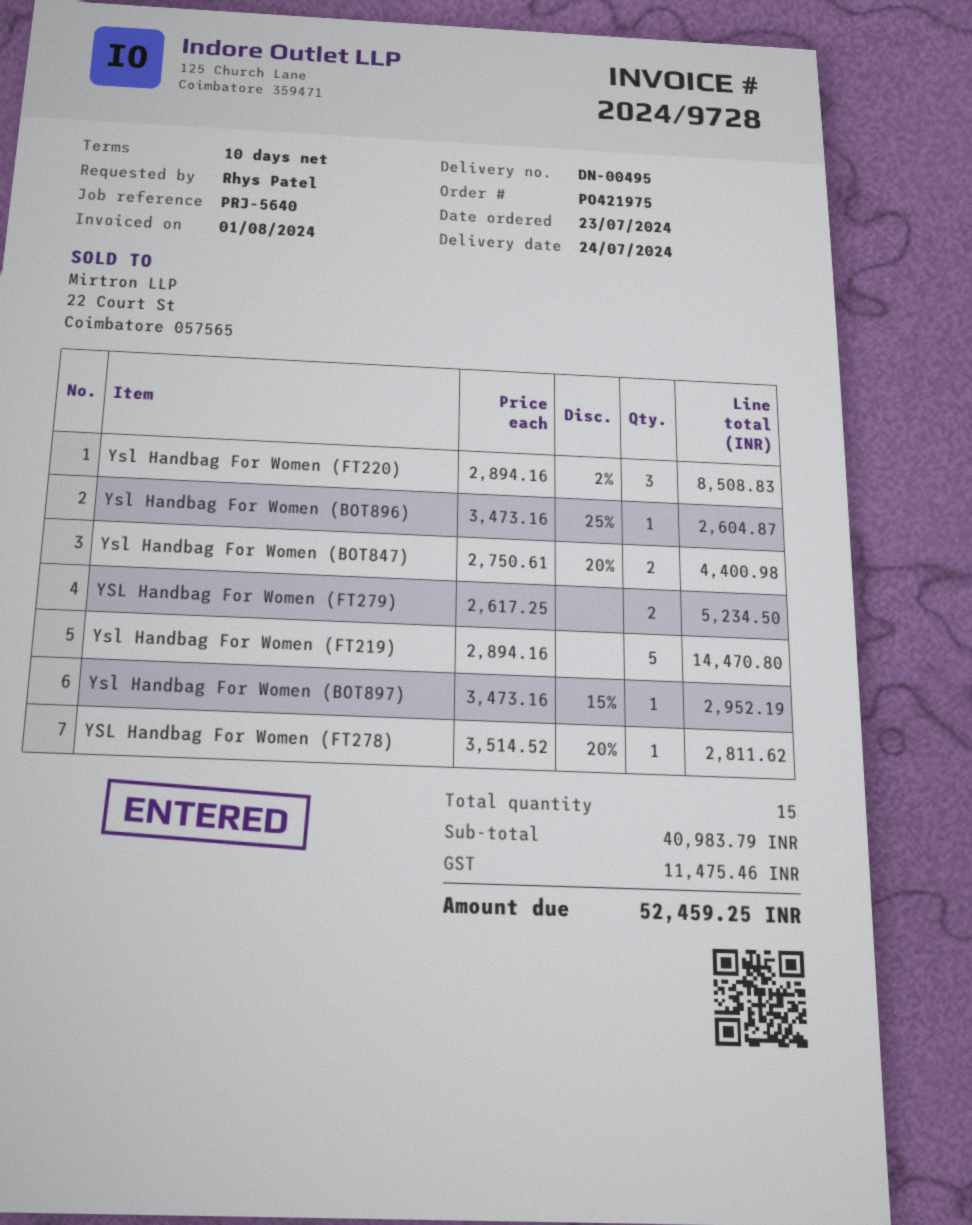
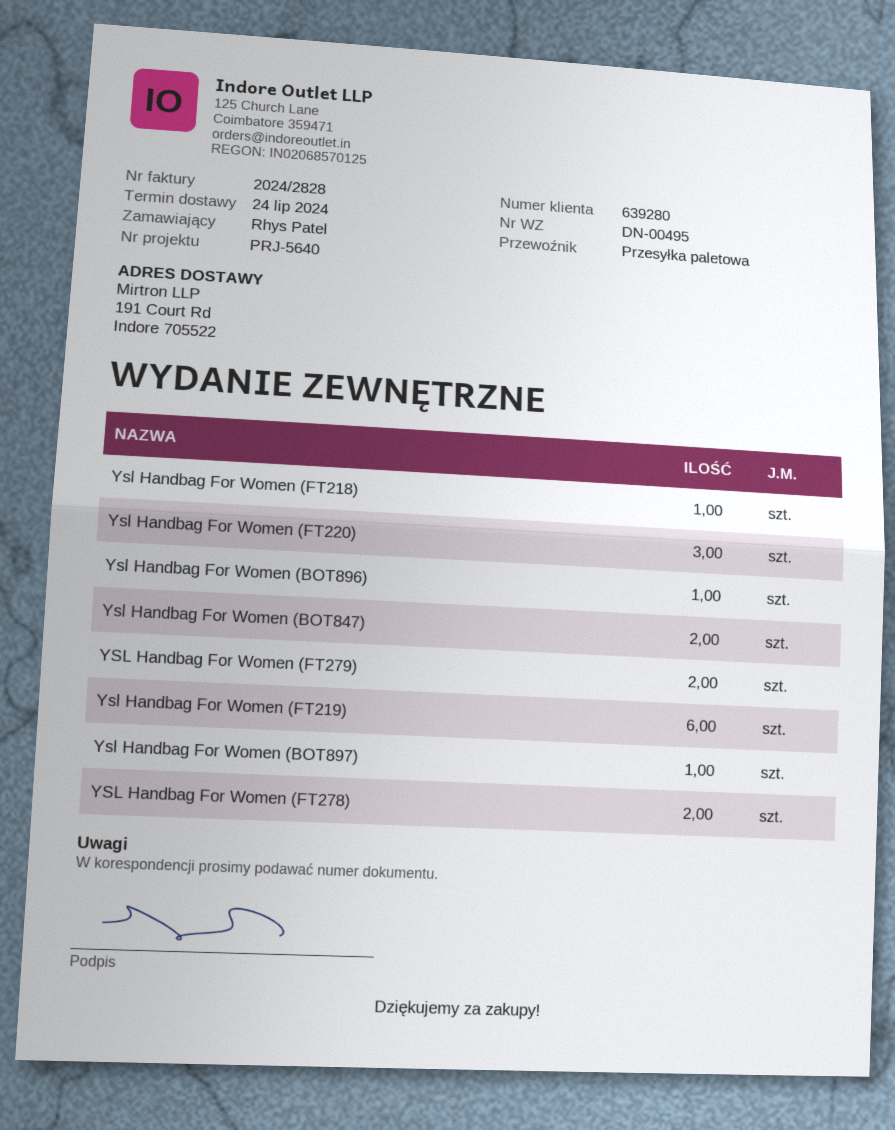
invoice number: 2024/9728 -> 2024/2828
Ysl Handbag For Women (FT219): 5 -> 6
YSL Handbag For Women (FT278): 1 -> 2
Ysl Handbag For Women (FT218): none -> 1

